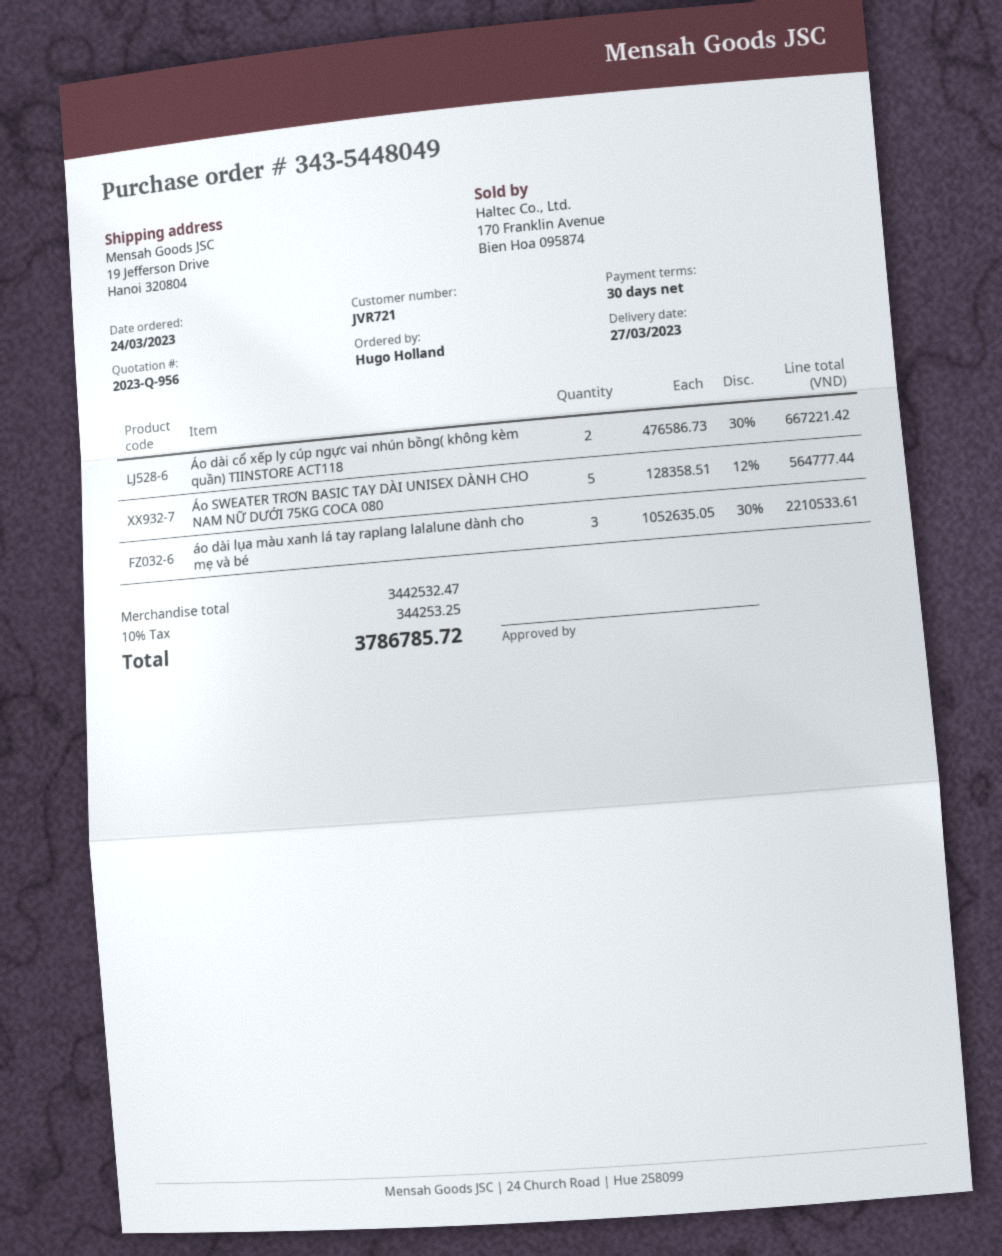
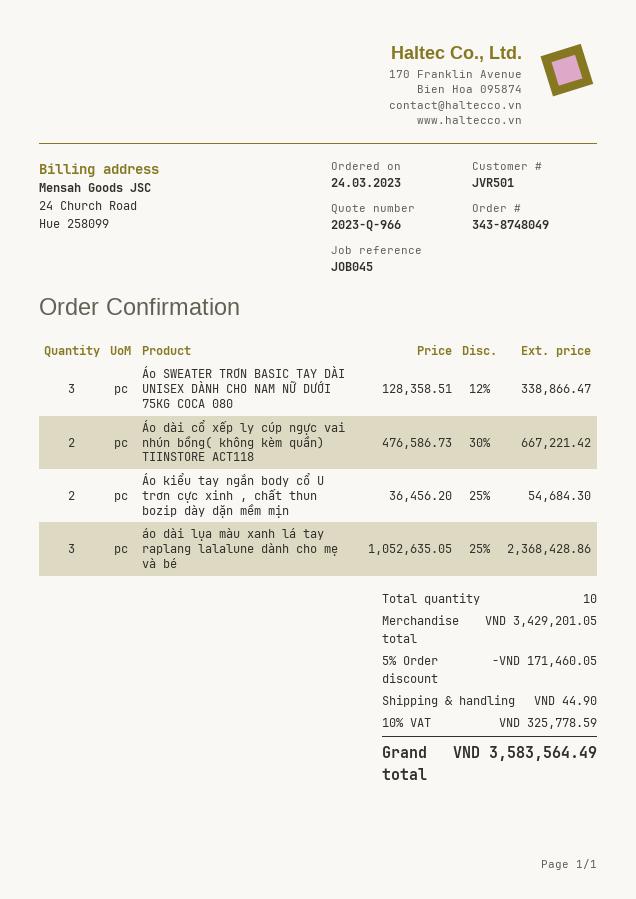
quote number: 2023-Q-956 -> 2023-Q-966
order number: 343-5448049 -> 343-8748049
customer number: JVR721 -> JVR501
Áo SWEATER TRƠN BASIC TAY DÀI UNISEX DÀNH CHO NAM NỮ DƯỚI 75KG COCA 080: 5 x 128358.51 - 12% = 564777.44 -> 3 x 128358.51 - 12% = 338866.47
áo dài lụa màu xanh lá tay raplang lalalune dành cho mẹ và bé: 3 x 1052635.05 - 30% = 2210533.61 -> 3 x 1052635.05 - 25% = 2368428.86
Áo kiểu tay ngắn body cổ U trơn cực xinh , chất thun bozip dày dặn mềm mịn: none -> 2 x 36456.20 - 25% = 54684.30
subtotal: 3442532.47 -> 3429201.05
discount: none -> 5% = 171460.05
shipping: none -> 44.90
tax: 10% = 344253.25 -> 10% = 325778.59
total: 3786785.72 -> 3583564.49

